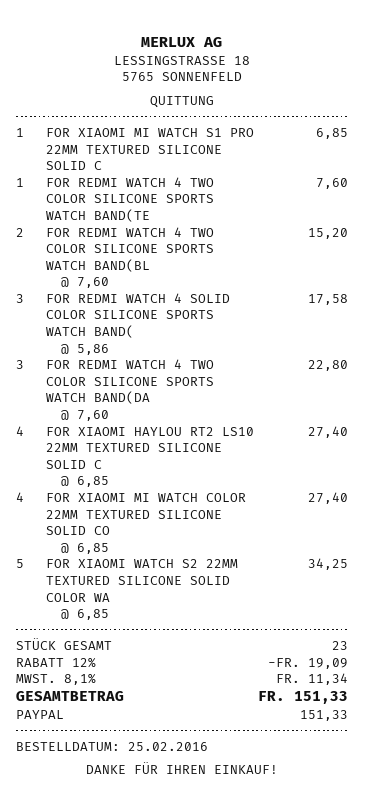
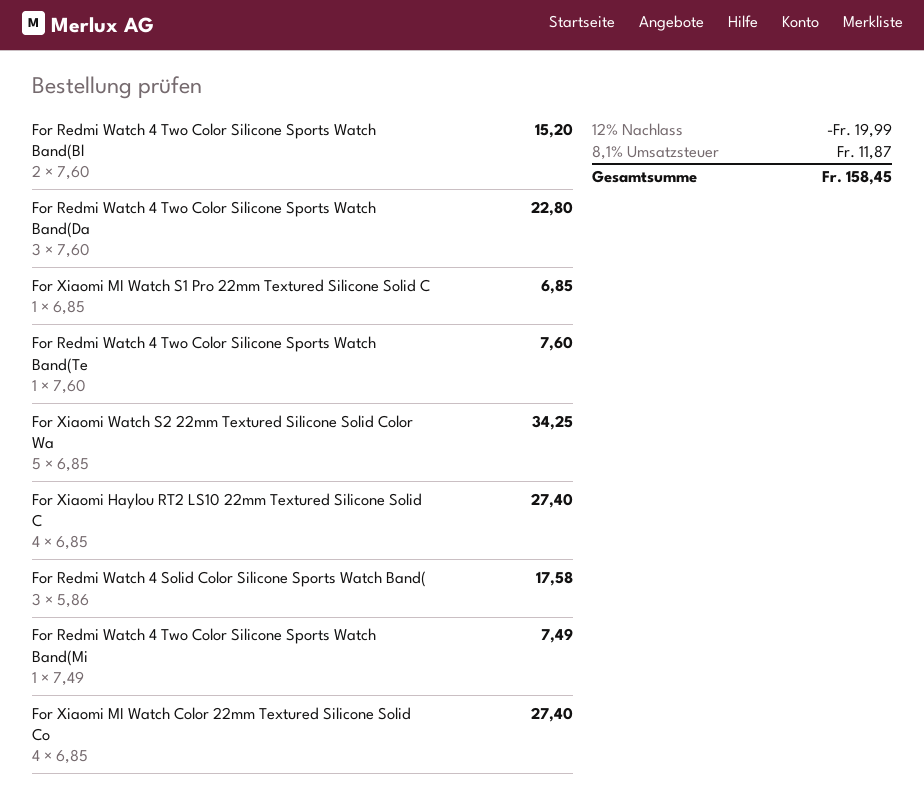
For Redmi Watch 4 Two Color Silicone Sports Watch Band(Mi: none -> 1 x 7.49 = 7.49
discount: 12% = 19.09 -> 12% = 19.99
tax: 8.1% = 11.34 -> 8.1% = 11.87
total: 151.33 -> 158.45

